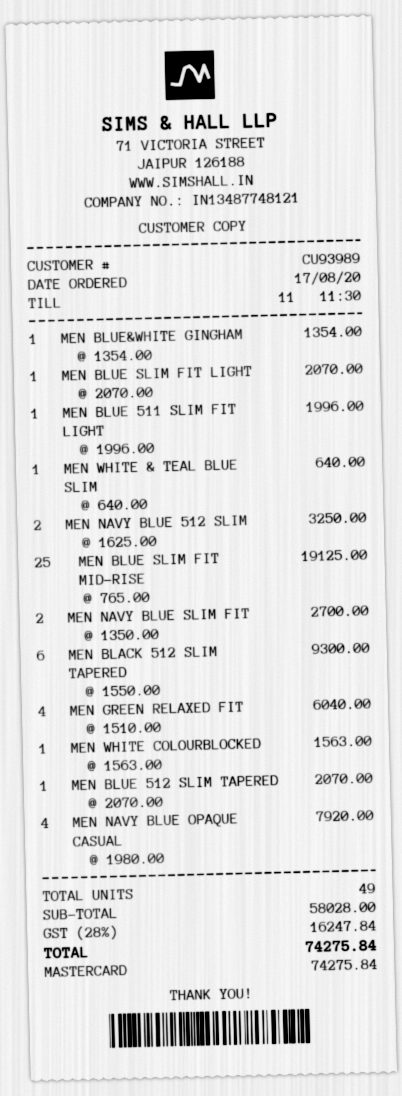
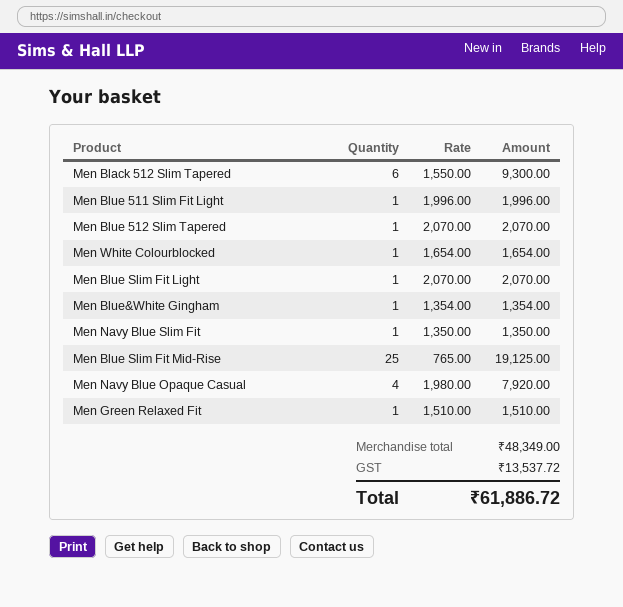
MEN WHITE & TEAL BLUE SLIM: 1 x 640.00 = 640.00 -> none
MEN NAVY BLUE 512 SLIM: 2 x 1625.00 = 3250.00 -> none
MEN NAVY BLUE SLIM FIT: 2 x 1350.00 = 2700.00 -> 1 x 1350.00 = 1350.00
MEN GREEN RELAXED FIT: 4 x 1510.00 = 6040.00 -> 1 x 1510.00 = 1510.00
MEN WHITE COLOURBLOCKED: 1 x 1563.00 = 1563.00 -> 1 x 1654.00 = 1654.00
subtotal: 58028.00 -> 48349.00
tax: 16247.84 -> 13537.72
total: 74275.84 -> 61886.72

